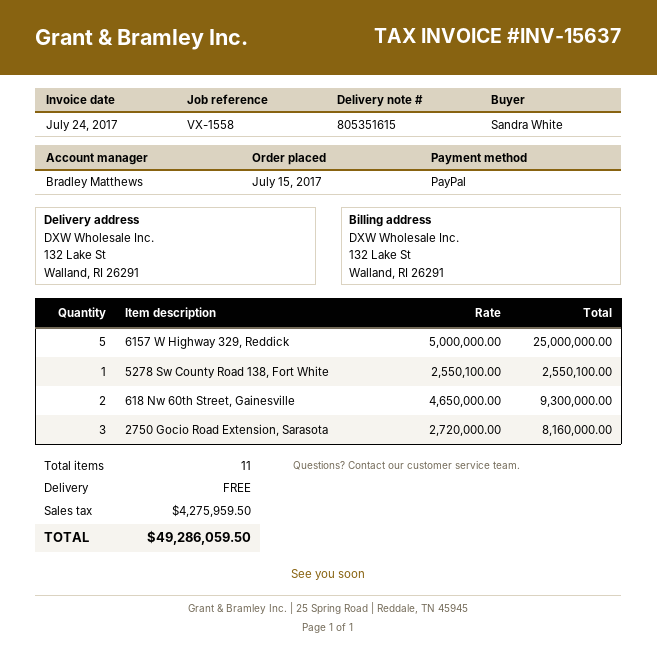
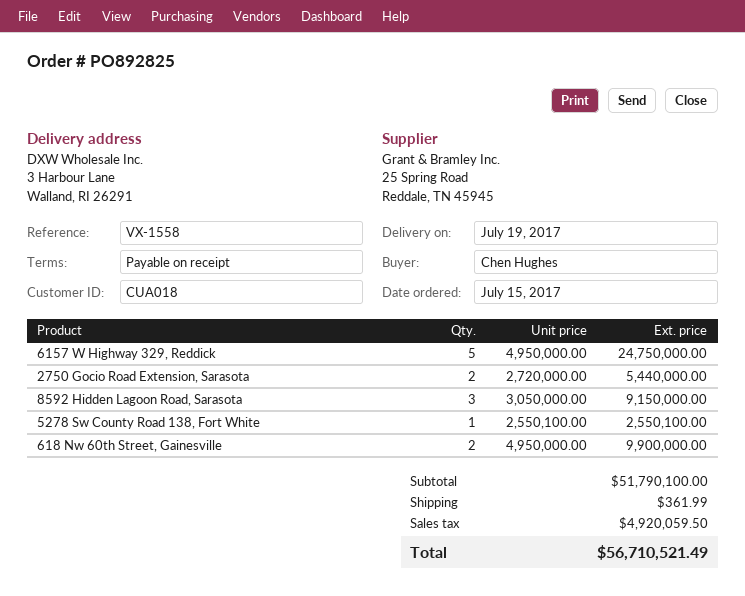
ordered by: Sandra White -> Chen Hughes
ship to: 132 Lake St, Walland, RI 26291 -> 3 Harbour Lane, Walland, RI 26291
6157 W Highway 329, Reddick: 5 x 5000000.00 = 25000000.00 -> 5 x 4950000.00 = 24750000.00
618 Nw 60th Street, Gainesville: 2 x 4650000.00 = 9300000.00 -> 2 x 4950000.00 = 9900000.00
2750 Gocio Road Extension, Sarasota: 3 x 2720000.00 = 8160000.00 -> 2 x 2720000.00 = 5440000.00
8592 Hidden Lagoon Road, Sarasota: none -> 3 x 3050000.00 = 9150000.00
shipping: 0.00 -> 361.99
tax: 4275959.50 -> 4920059.50
total: 49286059.50 -> 56710521.49

